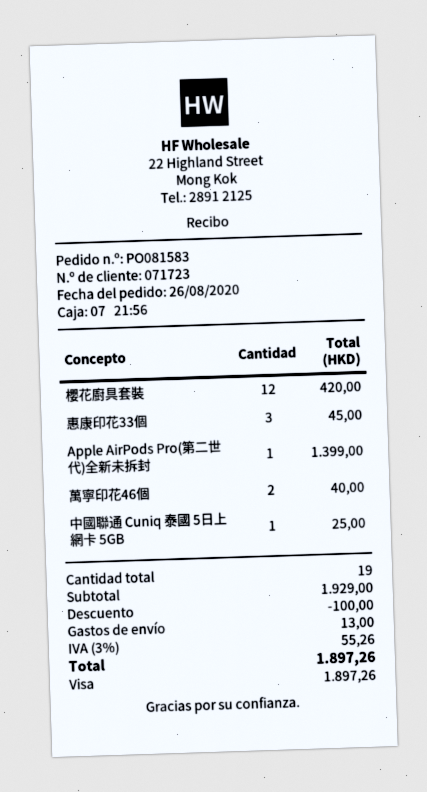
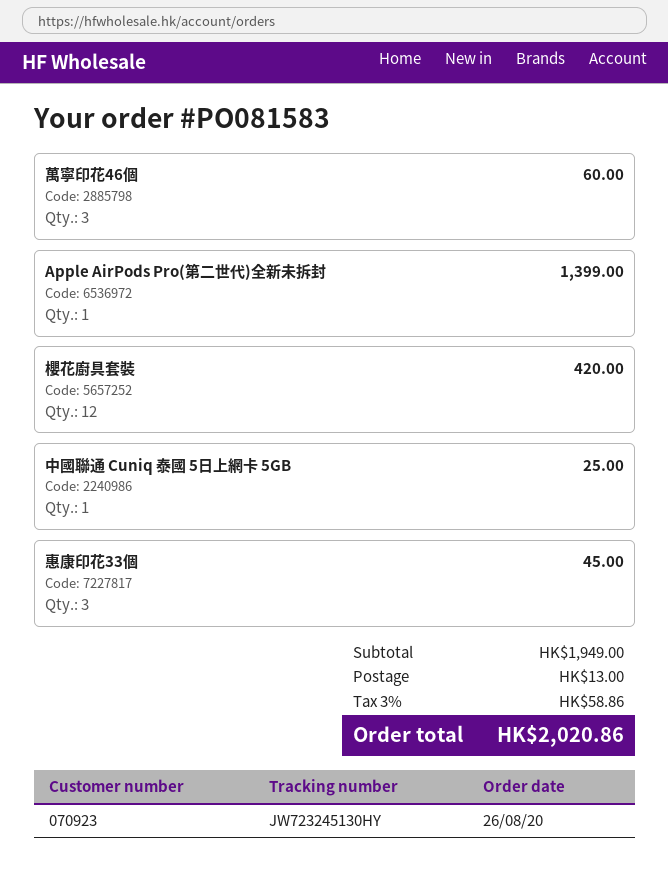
customer number: 071723 -> 070923
萬寧印花46個: 2 for 40.00 -> 3 for 60.00
subtotal: 1929.00 -> 1949.00
discount: 100.00 -> none
tax: 3% = 55.26 -> 3% = 58.86
total: 1897.26 -> 2020.86

